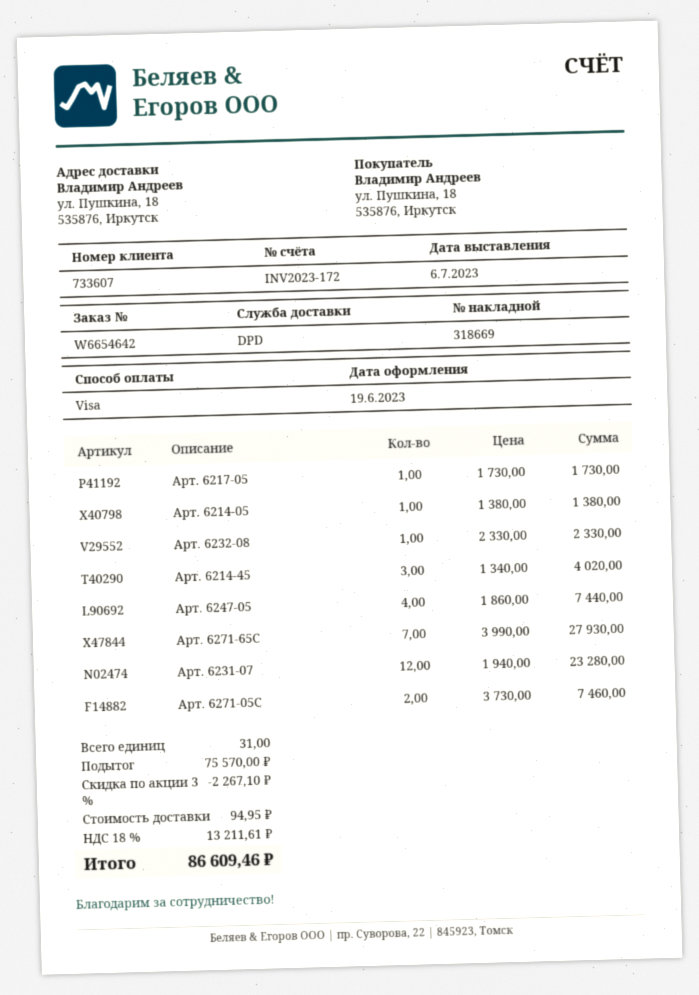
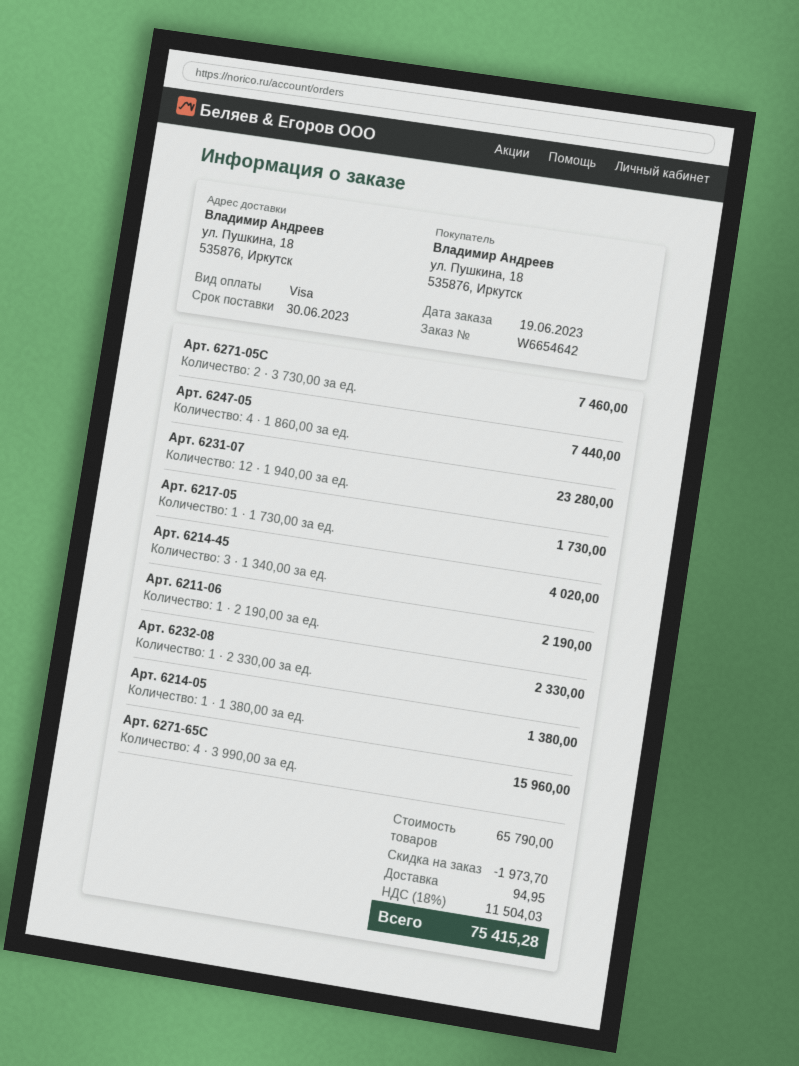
Арт. 6271-65C: 7 x 3990.00 = 27930.00 -> 4 x 3990.00 = 15960.00
Арт. 6211-06: none -> 1 x 2190.00 = 2190.00
subtotal: 75570.00 -> 65790.00
discount: 2267.10 -> 1973.70
tax: 18% = 13211.61 -> 18% = 11504.03
total: 86609.46 -> 75415.28

